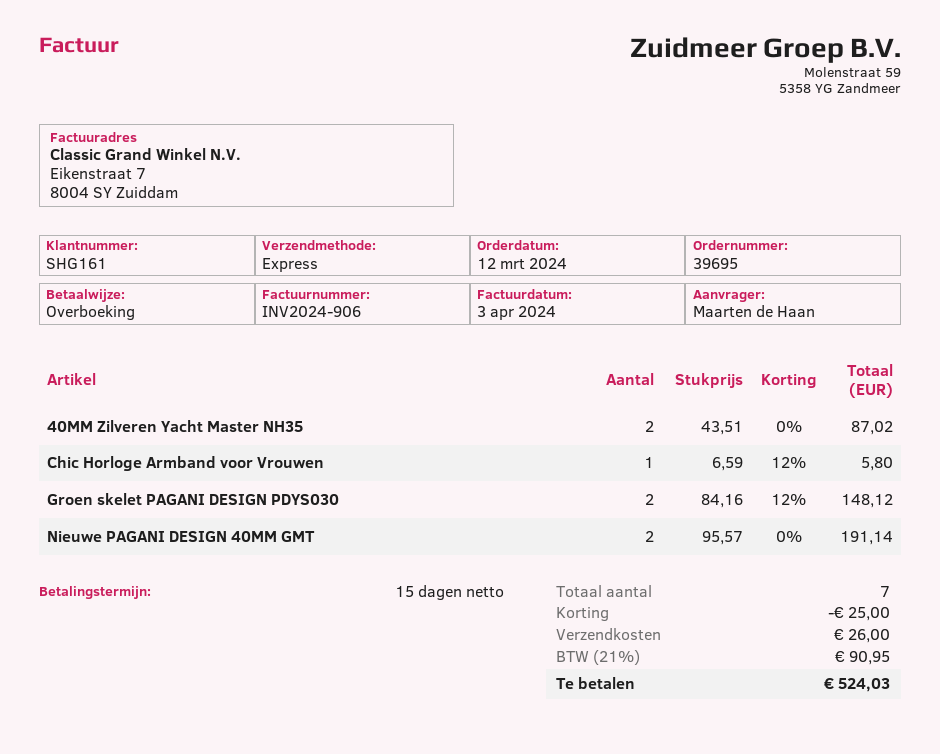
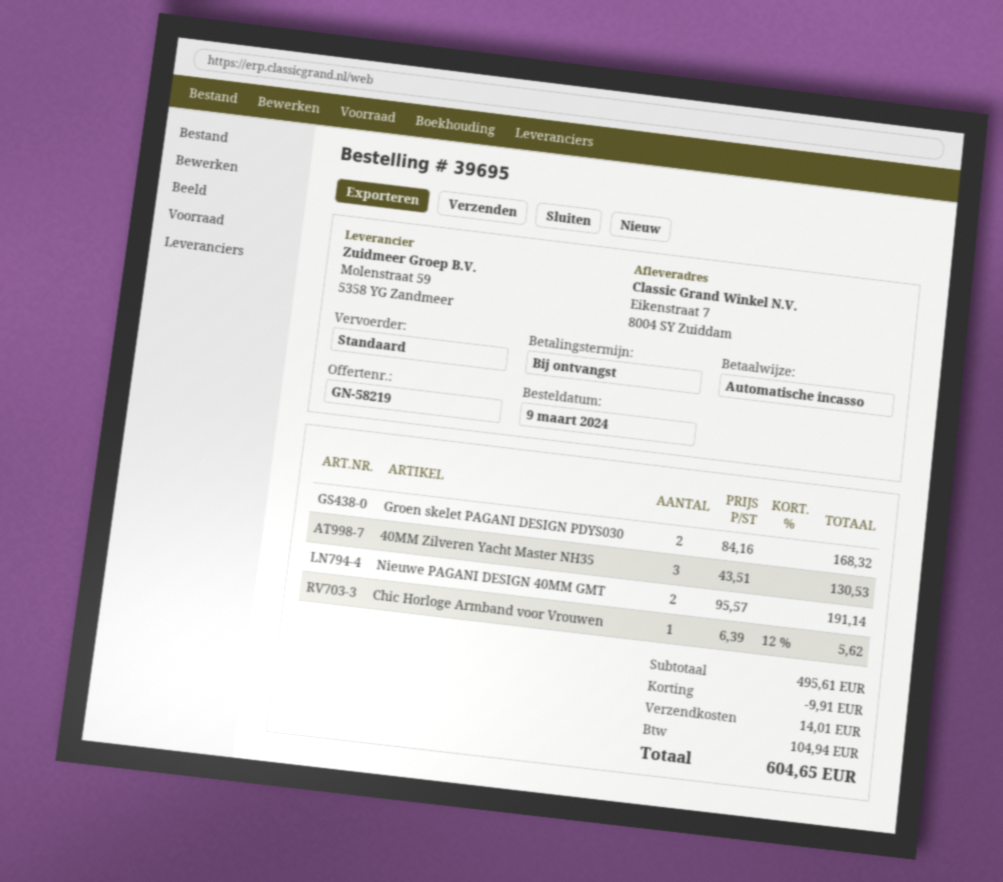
order date: 2024-03-12 -> 2024-03-09
payment terms: 15 days -> on receipt
payment method: bank transfer -> direct debit
shipping method: express -> standard
40MM Zilveren Yacht Master NH35: 2 x 43.51 = 87.02 -> 3 x 43.51 = 130.53
Chic Horloge Armband voor Vrouwen: 1 x 6.59 - 12% = 5.80 -> 1 x 6.39 - 12% = 5.62
Groen skelet PAGANI DESIGN PDYS030: 2 x 84.16 - 12% = 148.12 -> 2 x 84.16 = 168.32
discount: 25.00 -> 9.91
shipping: 26.00 -> 14.01
tax: 90.95 -> 104.94
total: 524.03 -> 604.65

